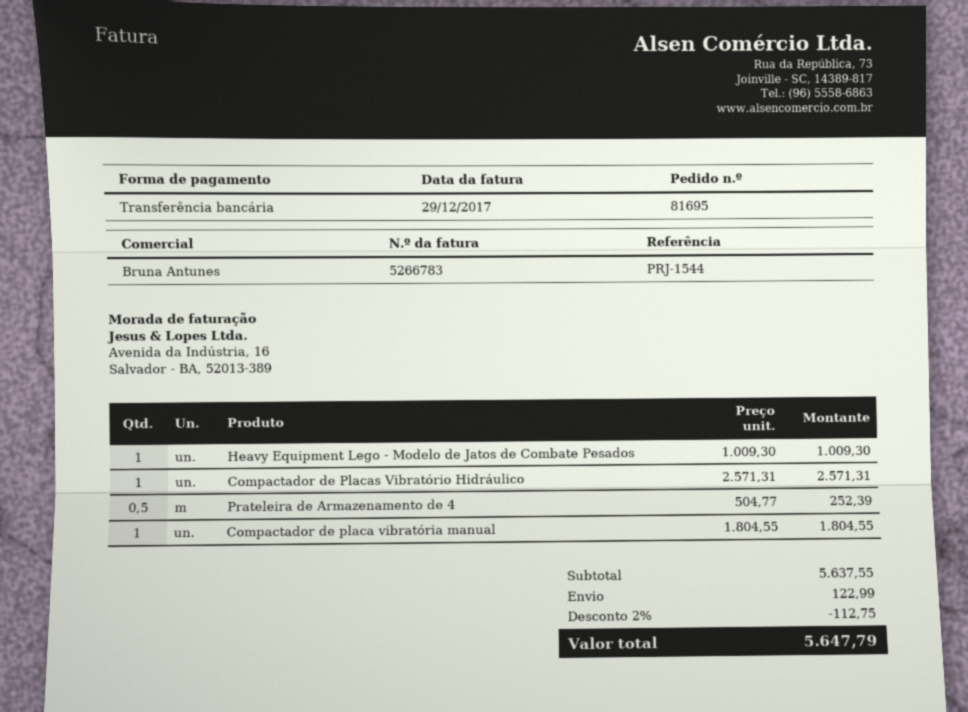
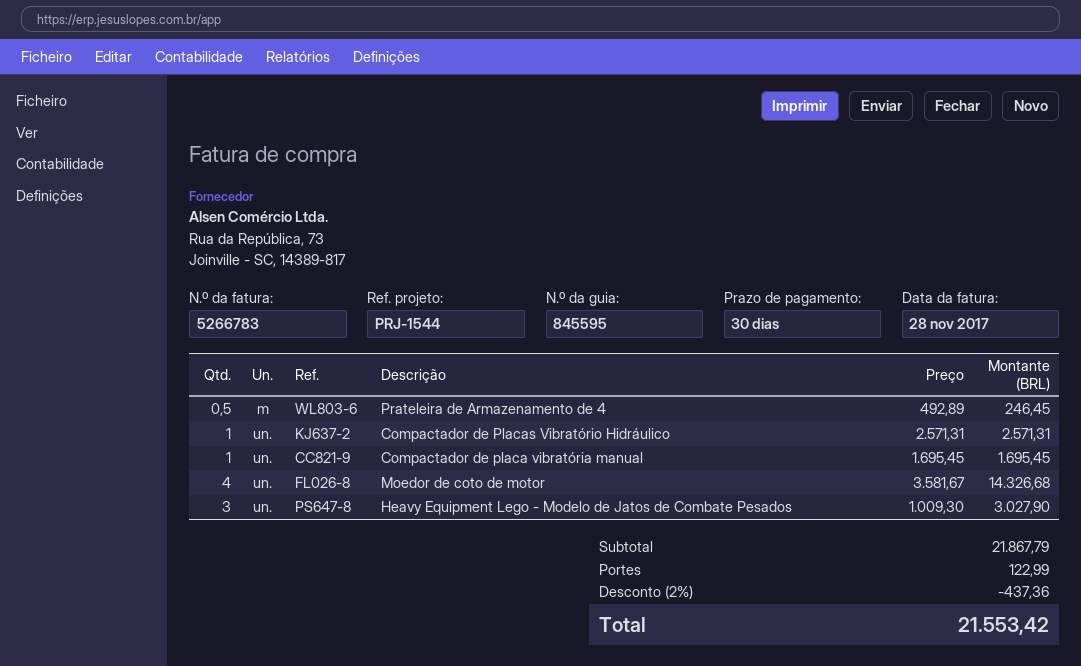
invoice date: 2017-12-29 -> 2017-11-28
Heavy Equipment Lego - Modelo de Jatos de Combate Pesados: 1 x 1009.30 = 1009.30 -> 3 x 1009.30 = 3027.90
Prateleira de Armazenamento de 4: 0.5 x 504.77 = 252.39 -> 0.5 x 492.89 = 246.45
Compactador de placa vibratória manual: 1 x 1804.55 = 1804.55 -> 1 x 1695.45 = 1695.45
Moedor de coto de motor: none -> 4 x 3581.67 = 14326.68
subtotal: 5637.55 -> 21867.79
discount: 2% = 112.75 -> 2% = 437.36
total: 5647.79 -> 21553.42

